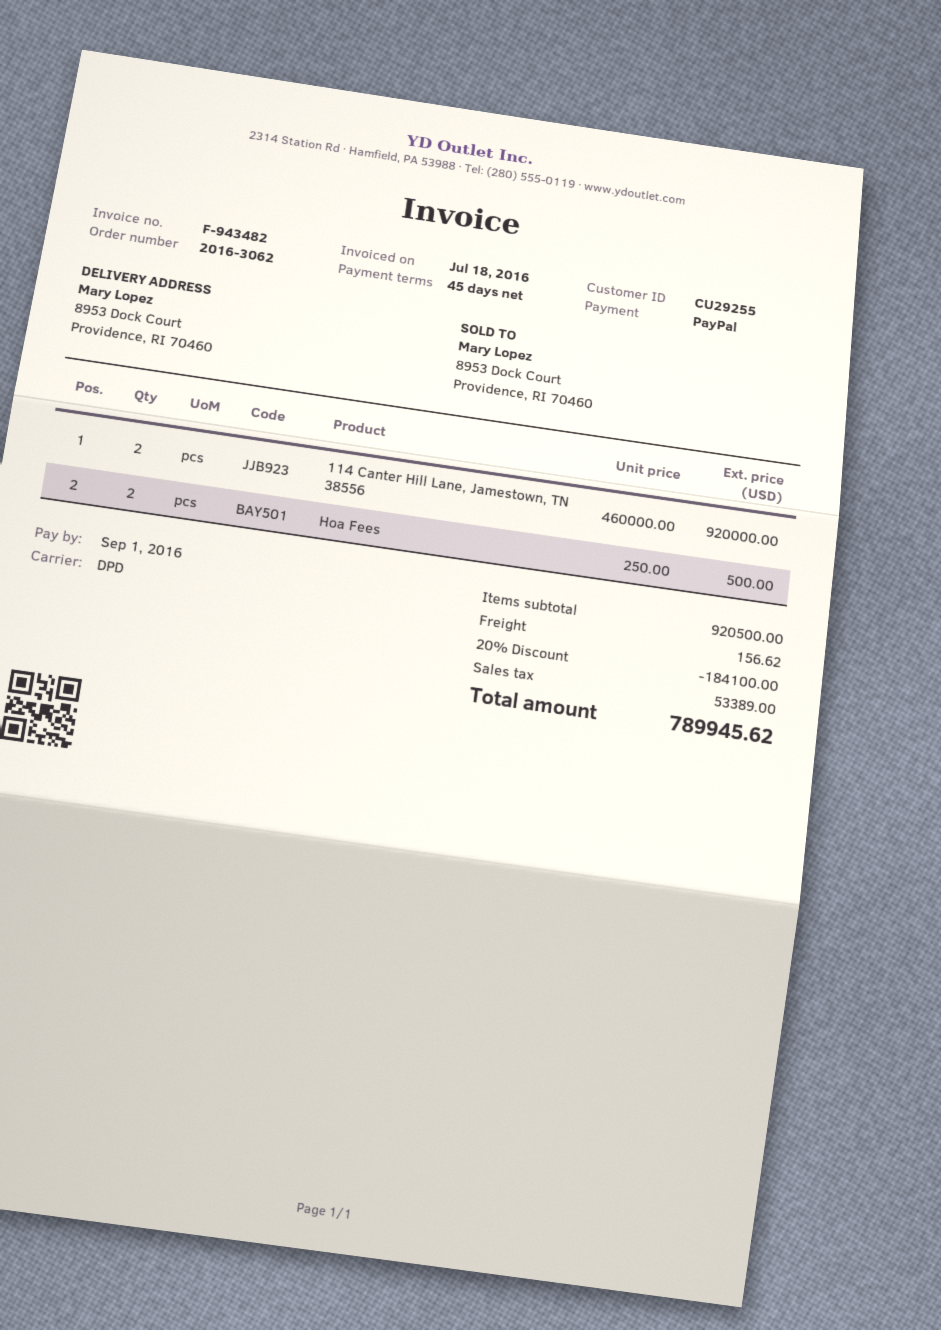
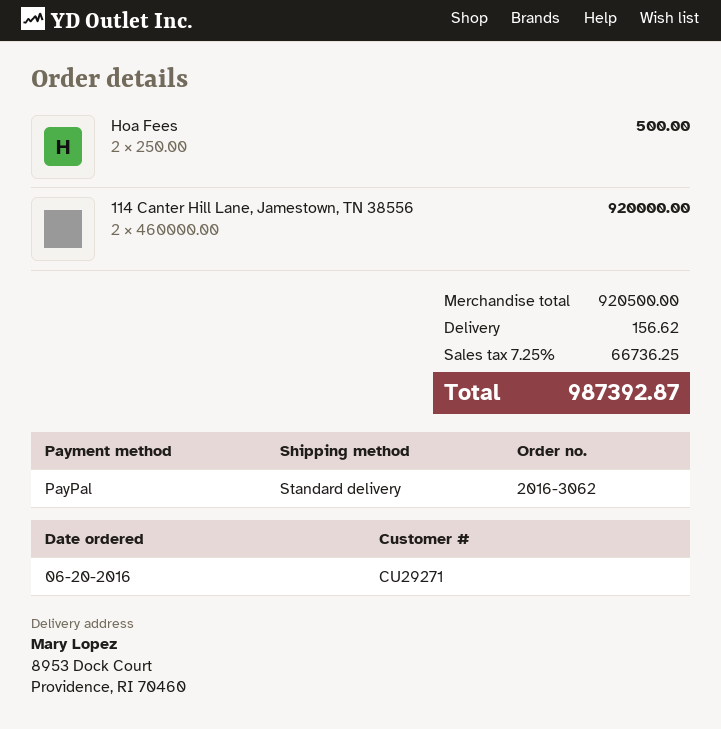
customer number: CU29255 -> CU29271
shipping method: DPD -> standard
discount: 20% = 184100.00 -> none
tax: 53389.00 -> 66736.25
total: 789945.62 -> 987392.87

